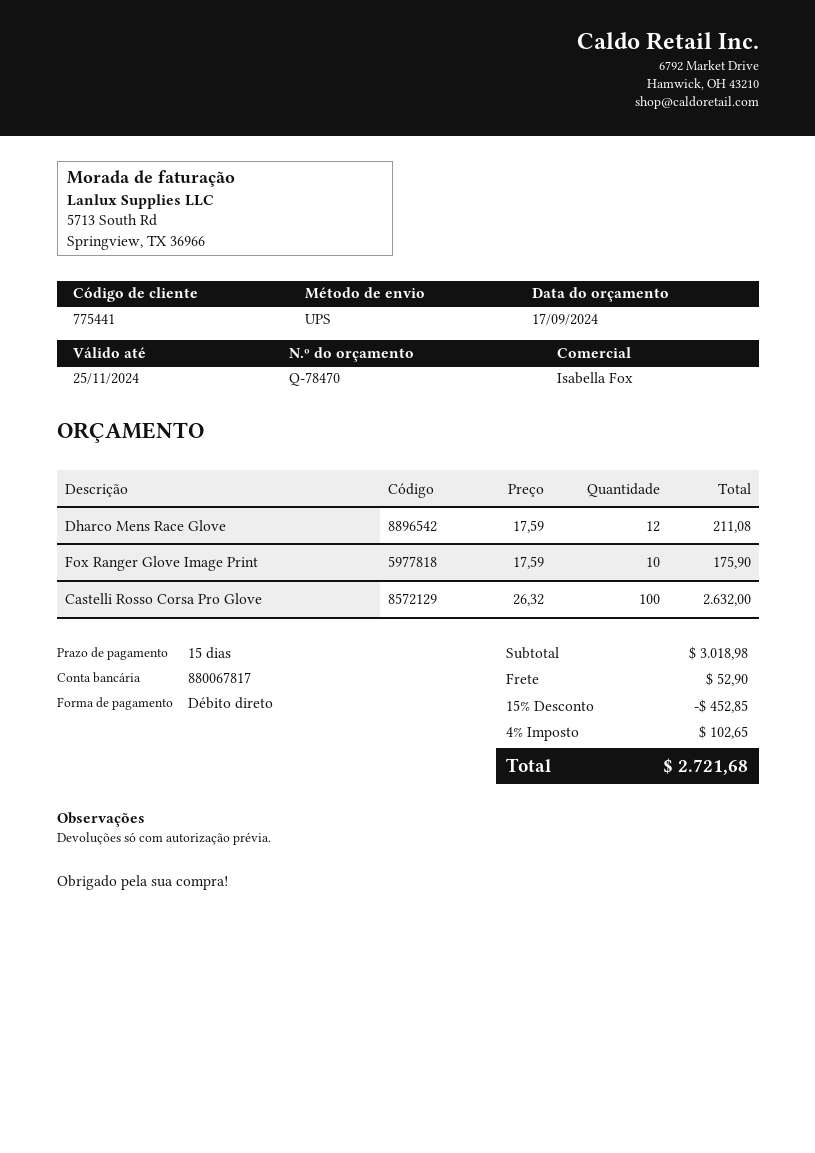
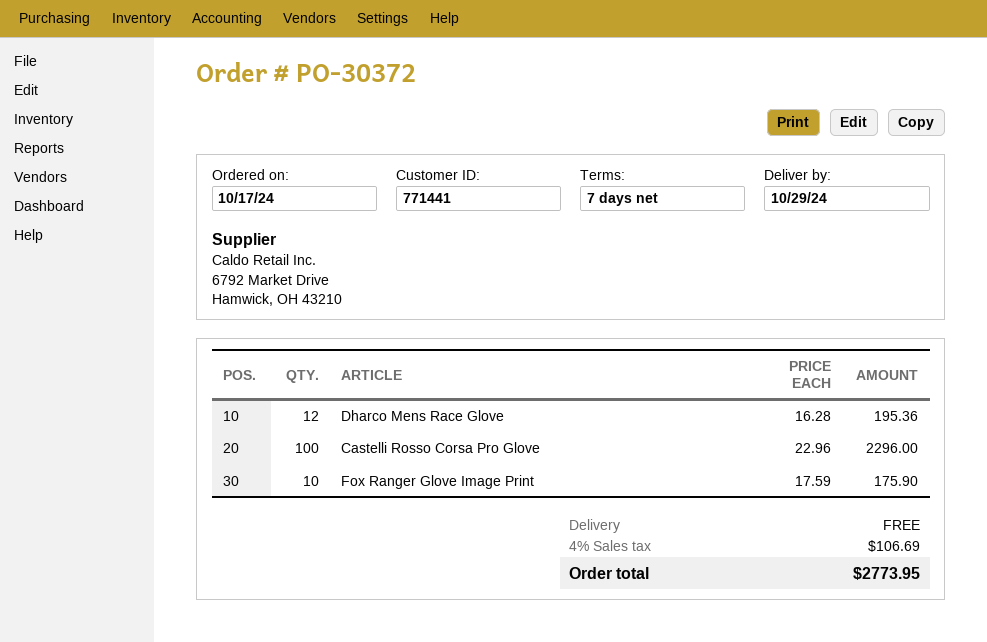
payment terms: 15 days -> 7 days
customer number: 775441 -> 771441
Dharco Mens Race Glove: 12 x 17.59 = 211.08 -> 12 x 16.28 = 195.36
Castelli Rosso Corsa Pro Glove: 100 x 26.32 = 2632.00 -> 100 x 22.96 = 2296.00
discount: 15% = 452.85 -> none
shipping: 52.90 -> 0.00
tax: 4% = 102.65 -> 4% = 106.69
total: 2721.68 -> 2773.95

